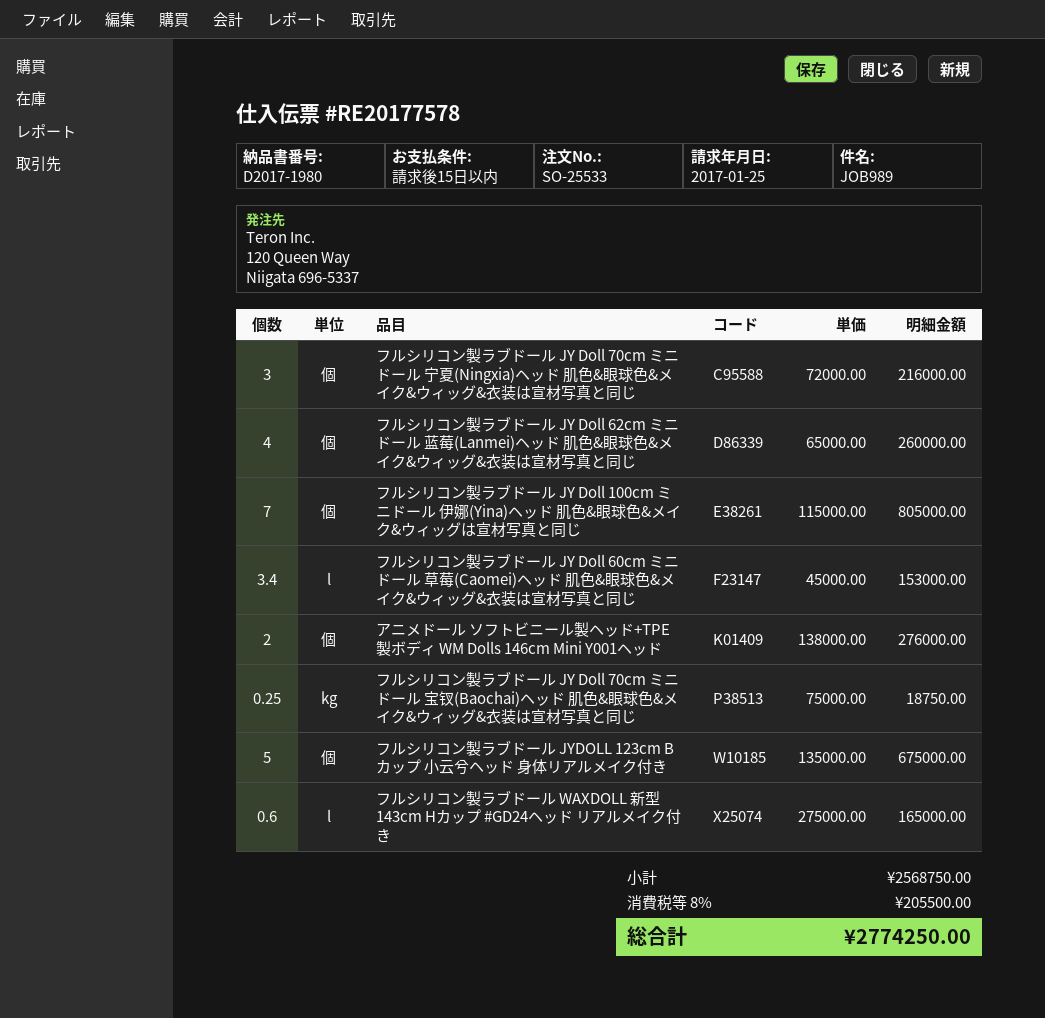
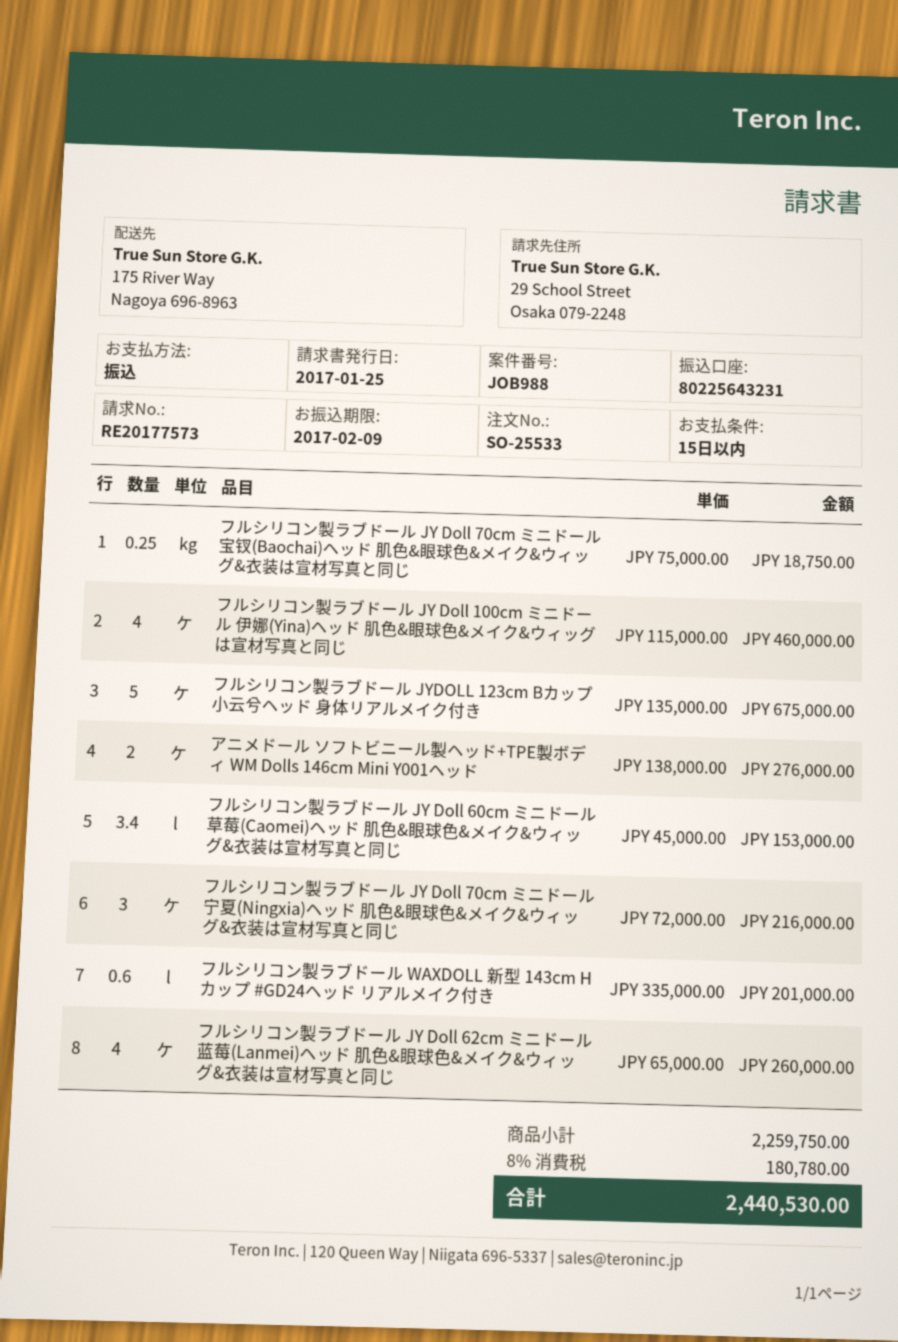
invoice number: RE20177578 -> RE20177573
reference: JOB989 -> JOB988
フルシリコン製ラブドール JY Doll 100cm ミニドール 伊娜(Yina)ヘッド 肌色&眼球色&メイク&ウィッグは宣材写真と同じ: 7 x 115000.00 = 805000.00 -> 4 x 115000.00 = 460000.00
フルシリコン製ラブドール WAXDOLL 新型 143cm Hカップ #GD24ヘッド リアルメイク付き: 0.6 x 275000.00 = 165000.00 -> 0.6 x 335000.00 = 201000.00
subtotal: 2568750.00 -> 2259750.00
tax: 8% = 205500.00 -> 8% = 180780.00
total: 2774250.00 -> 2440530.00

